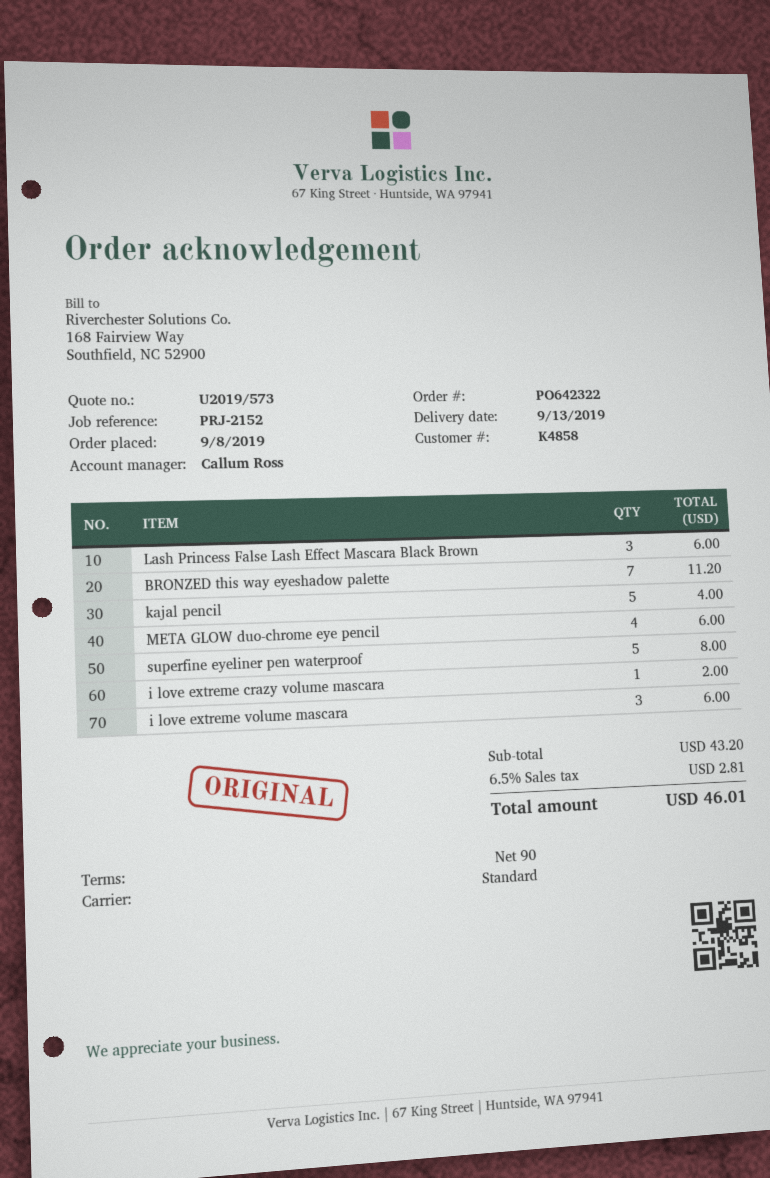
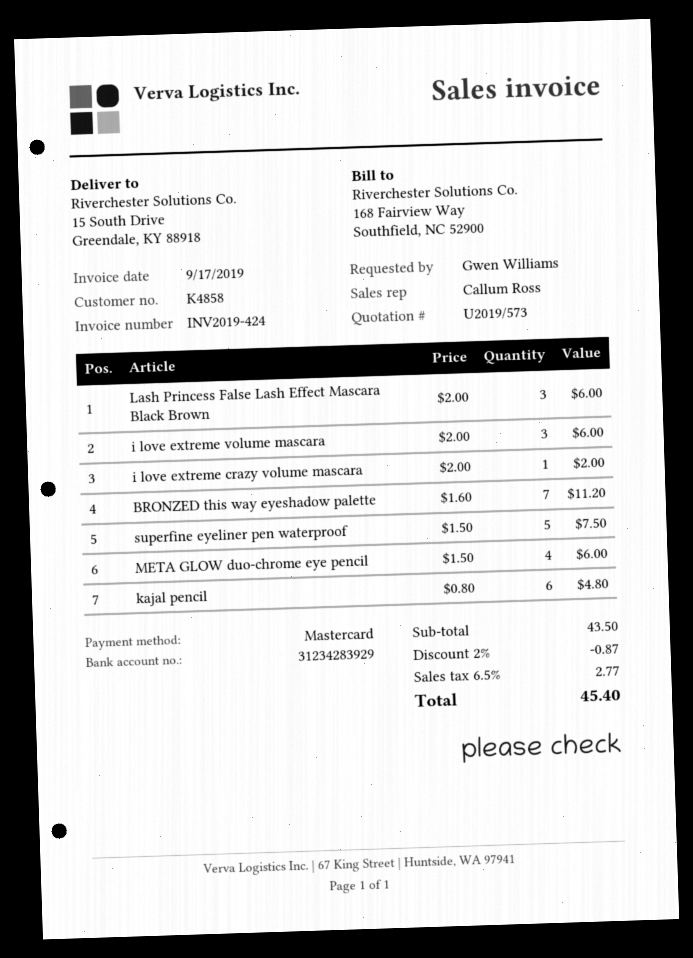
kajal pencil: 5 for 4.00 -> 6 for 4.80
superfine eyeliner pen waterproof: 5 for 8.00 -> 5 for 7.50
subtotal: 43.20 -> 43.50
discount: none -> 2% = 0.87
tax: 6.5% = 2.81 -> 6.5% = 2.77
total: 46.01 -> 45.40

